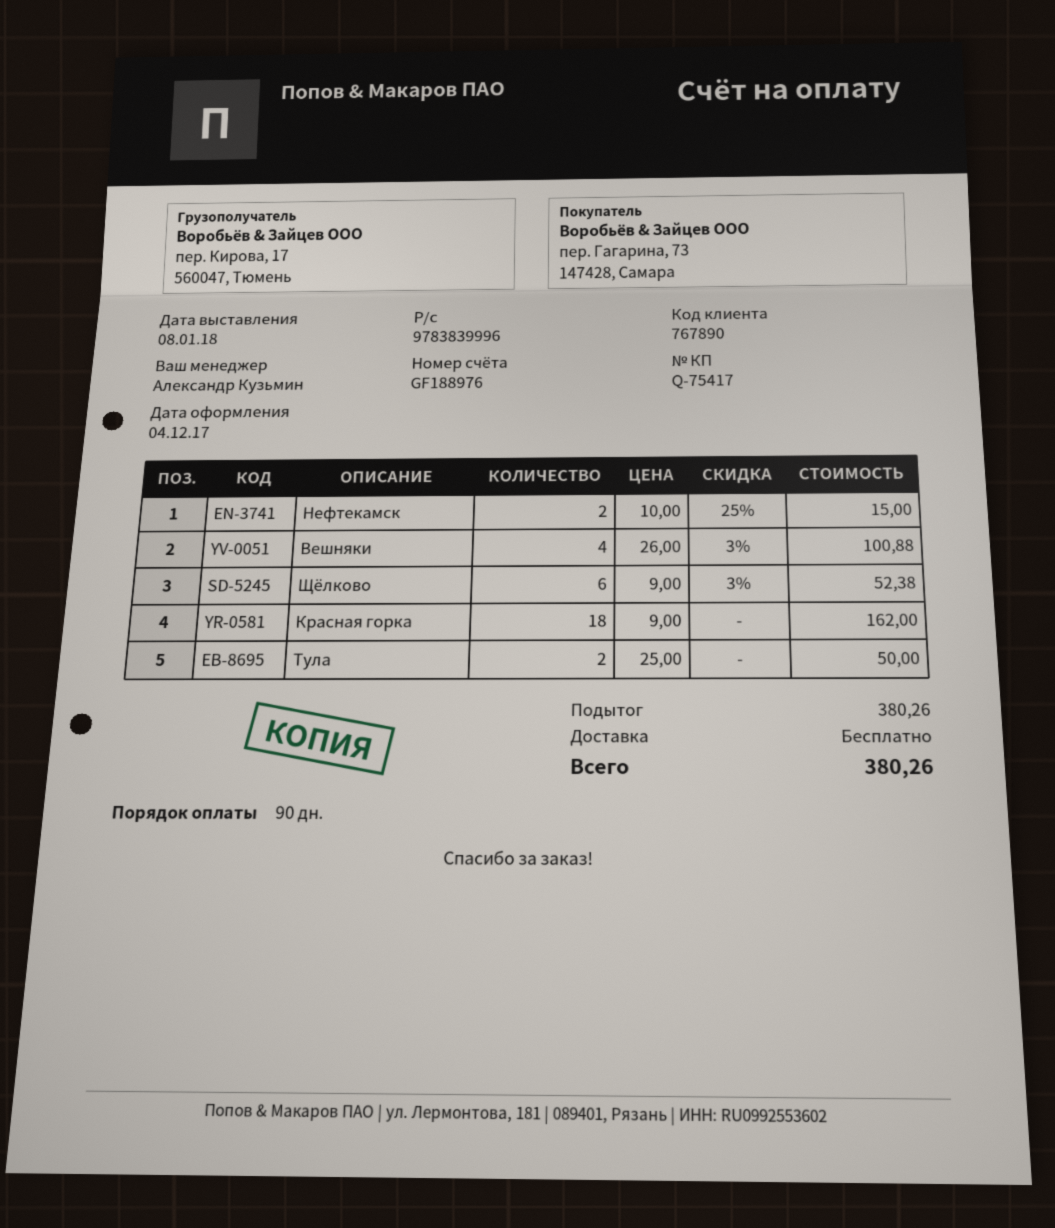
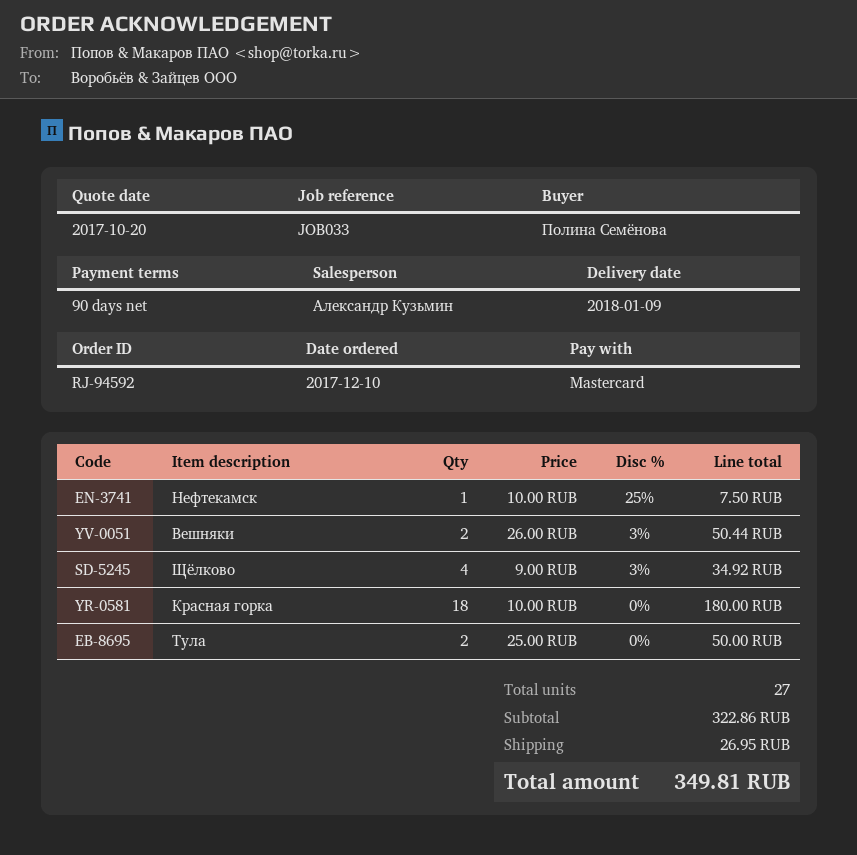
order date: 2017-12-04 -> 2017-12-10
Нефтекамск: 2 x 10.00 - 25% = 15.00 -> 1 x 10.00 - 25% = 7.50
Вешняки: 4 x 26.00 - 3% = 100.88 -> 2 x 26.00 - 3% = 50.44
Щёлково: 6 x 9.00 - 3% = 52.38 -> 4 x 9.00 - 3% = 34.92
Красная горка: 18 x 9.00 = 162.00 -> 18 x 10.00 = 180.00
subtotal: 380.26 -> 322.86
shipping: 0.00 -> 26.95
total: 380.26 -> 349.81

